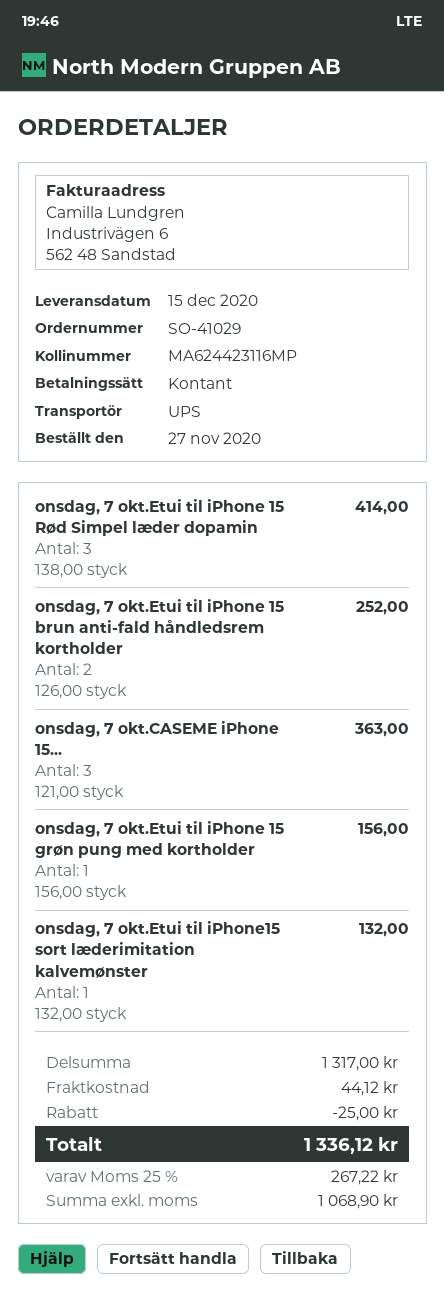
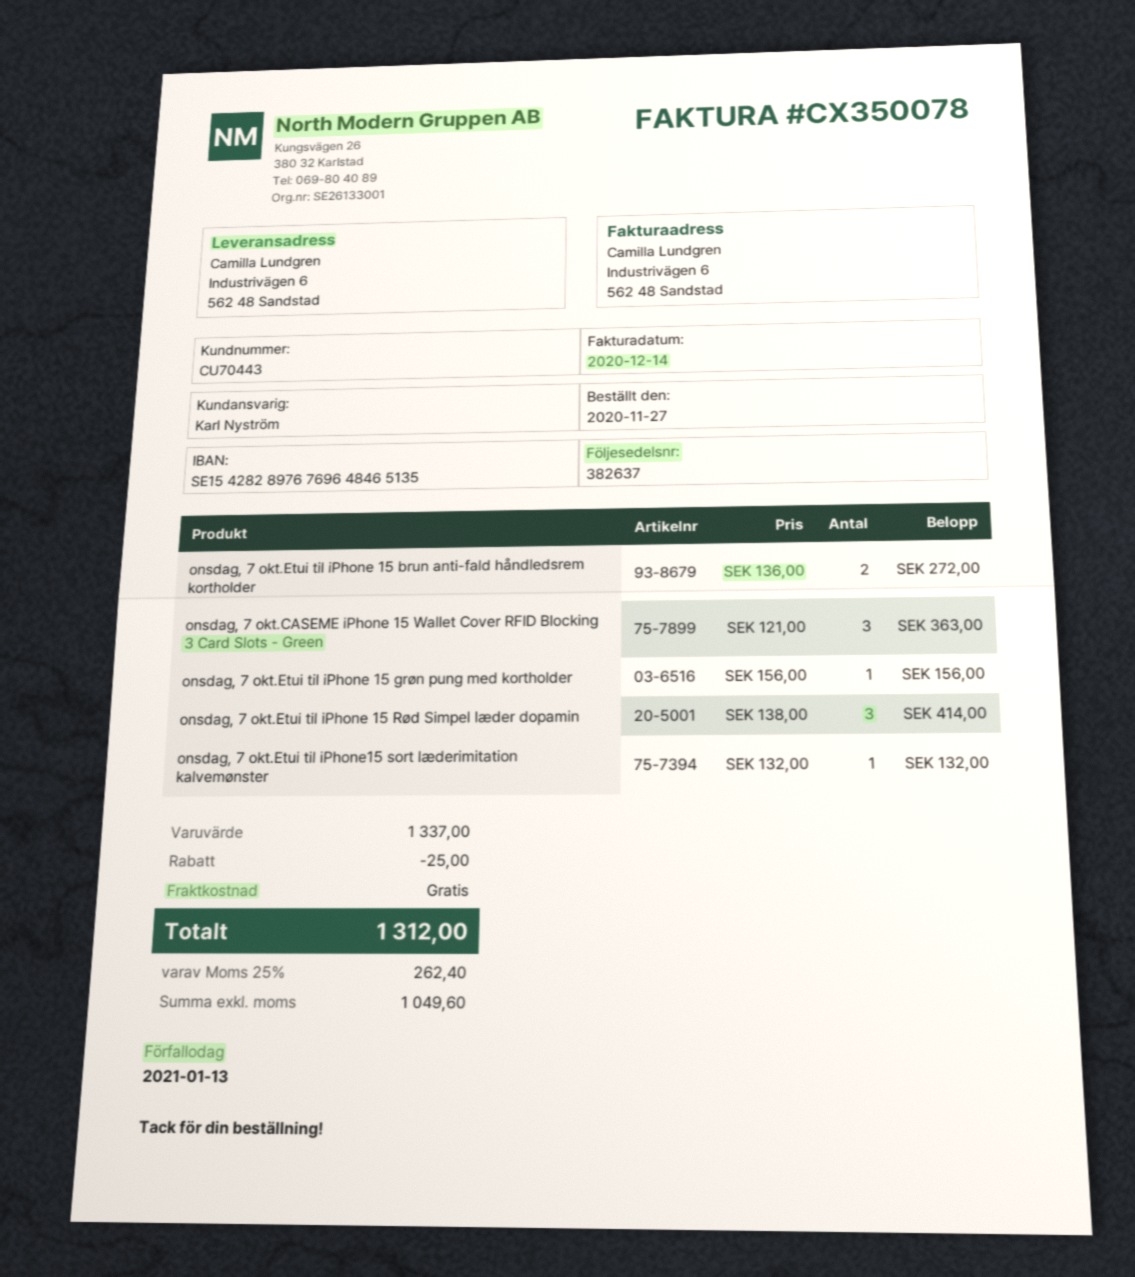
onsdag, 7 okt.Etui til iPhone 15 brun anti-fald håndledsrem kortholder: 2 x 126.00 = 252.00 -> 2 x 136.00 = 272.00
subtotal: 1317.00 -> 1337.00
shipping: 44.12 -> 0.00
net: 1068.90 -> 1049.60
tax: 25% = 267.22 -> 25% = 262.40
total: 1336.12 -> 1312.00

